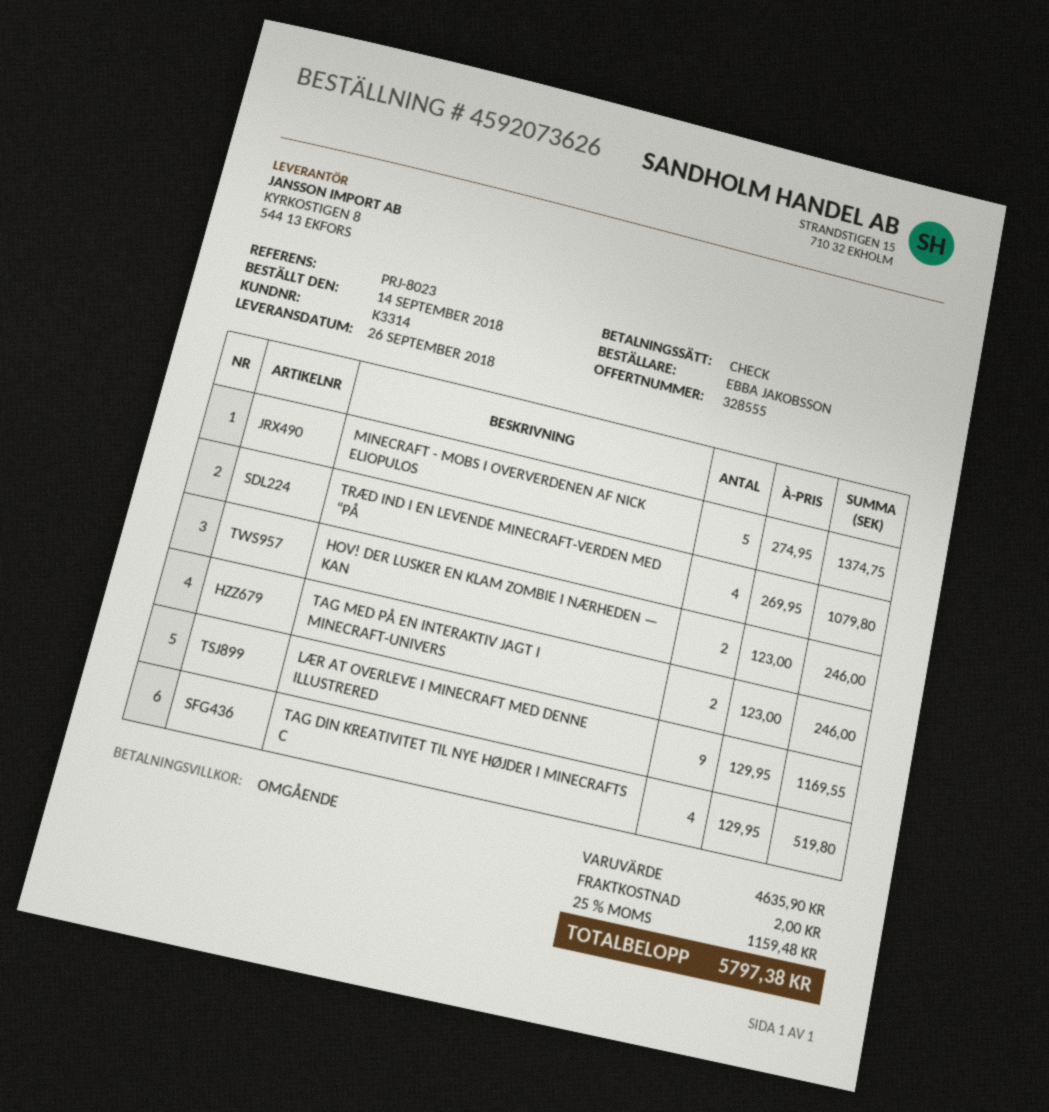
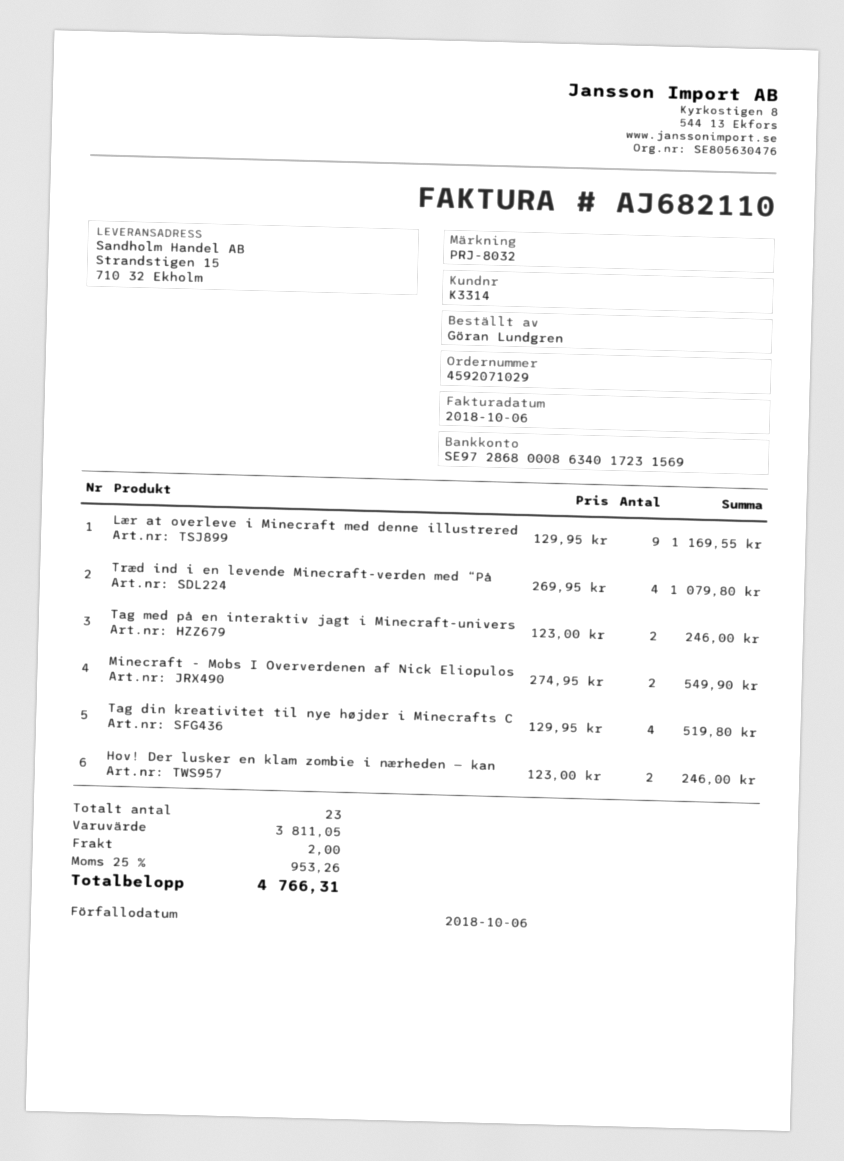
order number: 4592073626 -> 4592071029
reference: PRJ-8023 -> PRJ-8032
ordered by: EBBA JAKOBSSON -> Göran Lundgren
MINECRAFT - MOBS I OVERVERDENEN AF NICK ELIOPULOS: 5 x 274.95 = 1374.75 -> 2 x 274.95 = 549.90
subtotal: 4635.90 -> 3811.05
tax: 25% = 1159.48 -> 25% = 953.26
total: 5797.38 -> 4766.31

